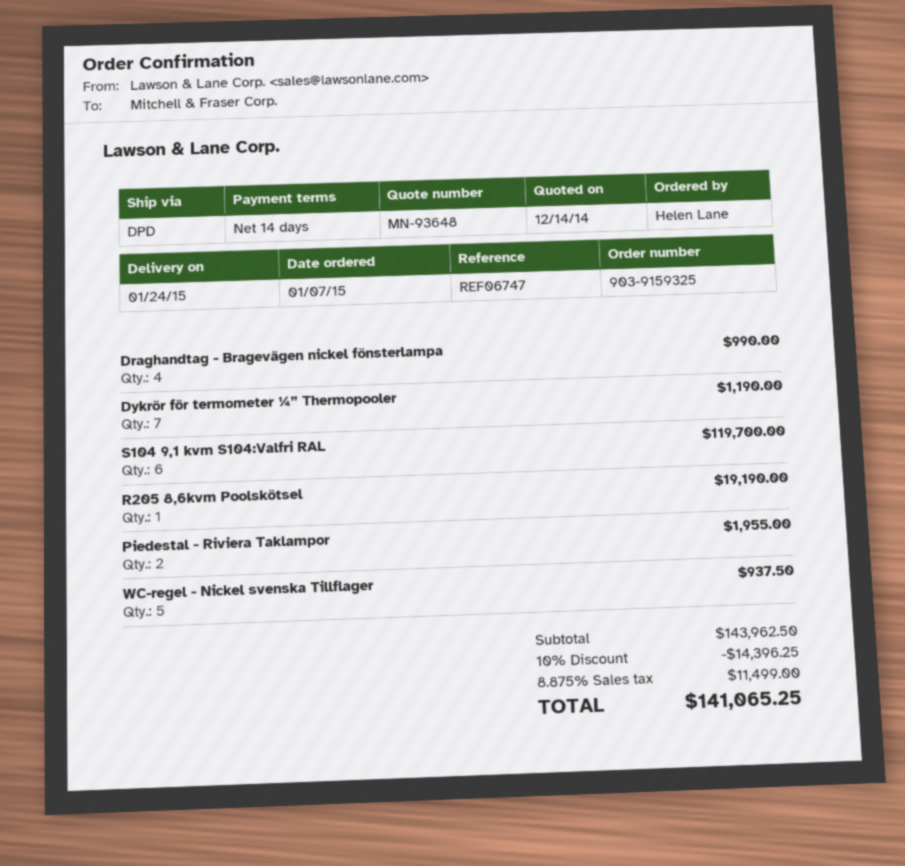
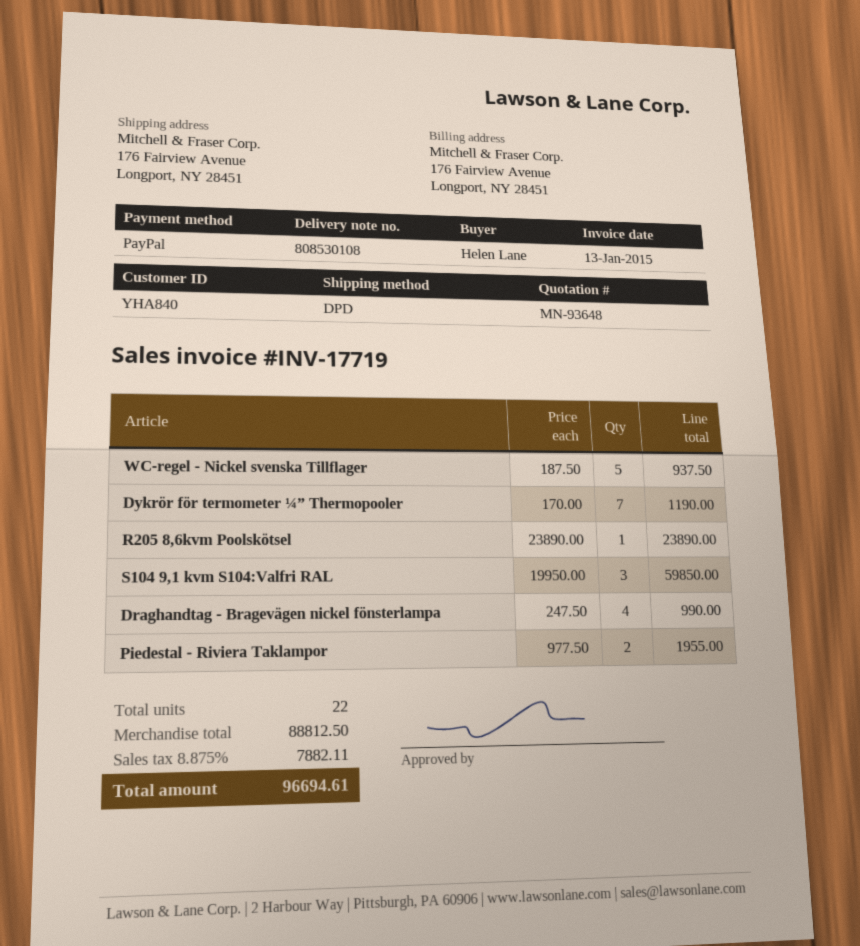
S104 9,1 kvm S104:Valfri RAL: 6 for 119700.00 -> 3 for 59850.00
R205 8,6kvm Poolskötsel: 1 for 19190.00 -> 1 for 23890.00
subtotal: 143962.50 -> 88812.50
discount: 10% = 14396.25 -> none
tax: 8.875% = 11499.00 -> 8.875% = 7882.11
total: 141065.25 -> 96694.61

